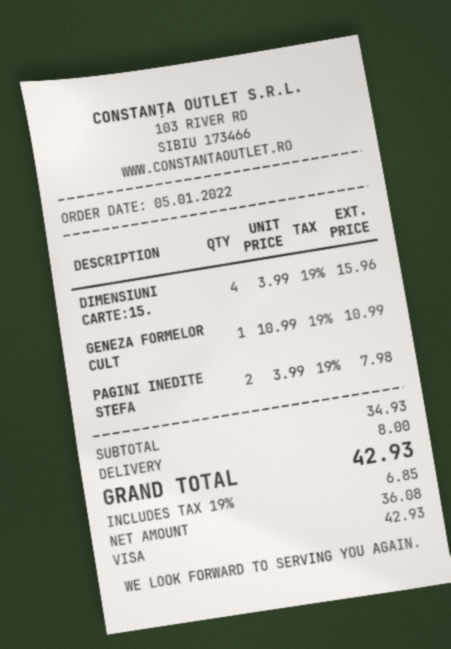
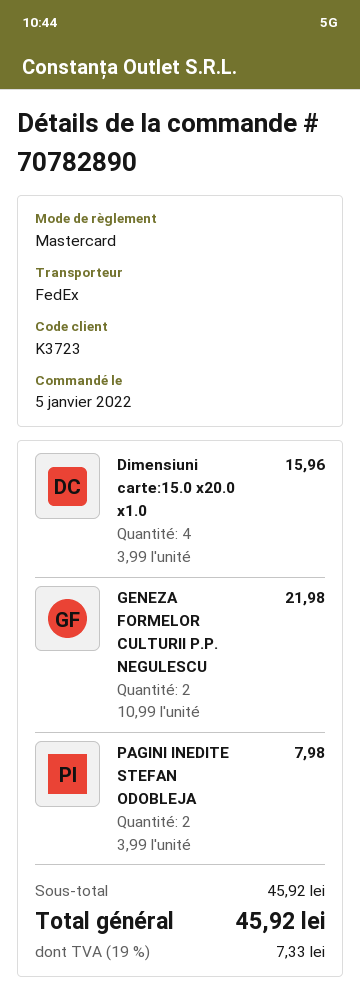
payment method: Visa -> Mastercard
GENEZA FORMELOR CULT: 1 x 10.99 = 10.99 -> 2 x 10.99 = 21.98
subtotal: 34.93 -> 45.92
shipping: 8.00 -> none
tax: 19% = 6.85 -> 19% = 7.33
total: 42.93 -> 45.92

